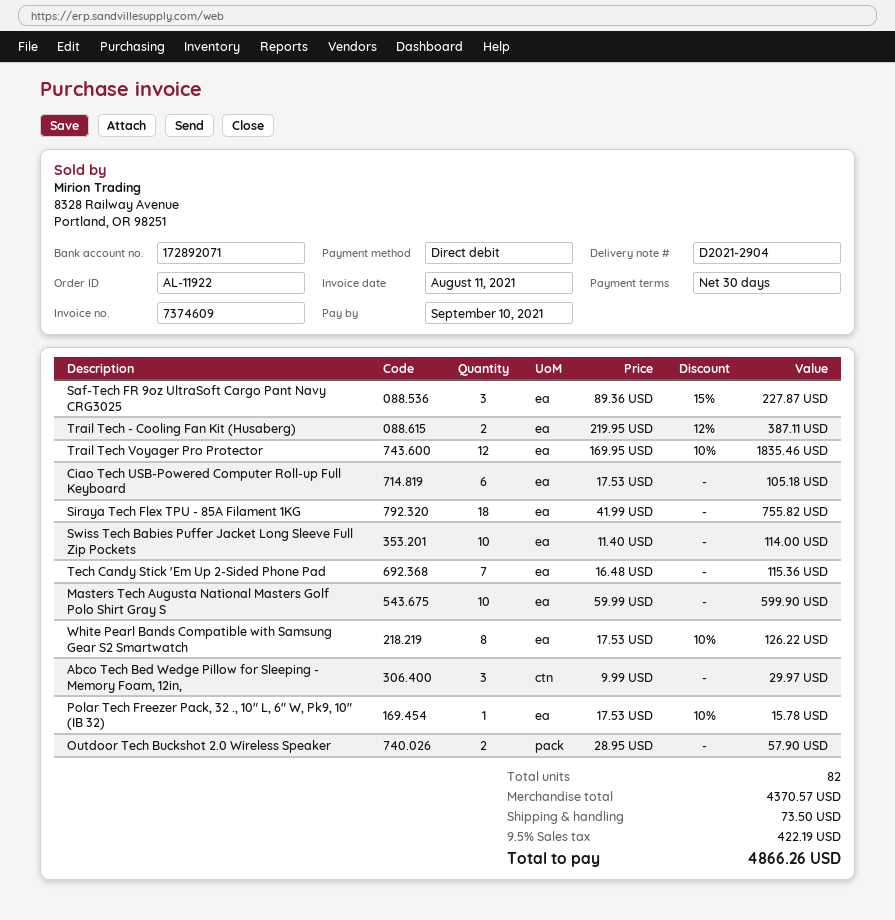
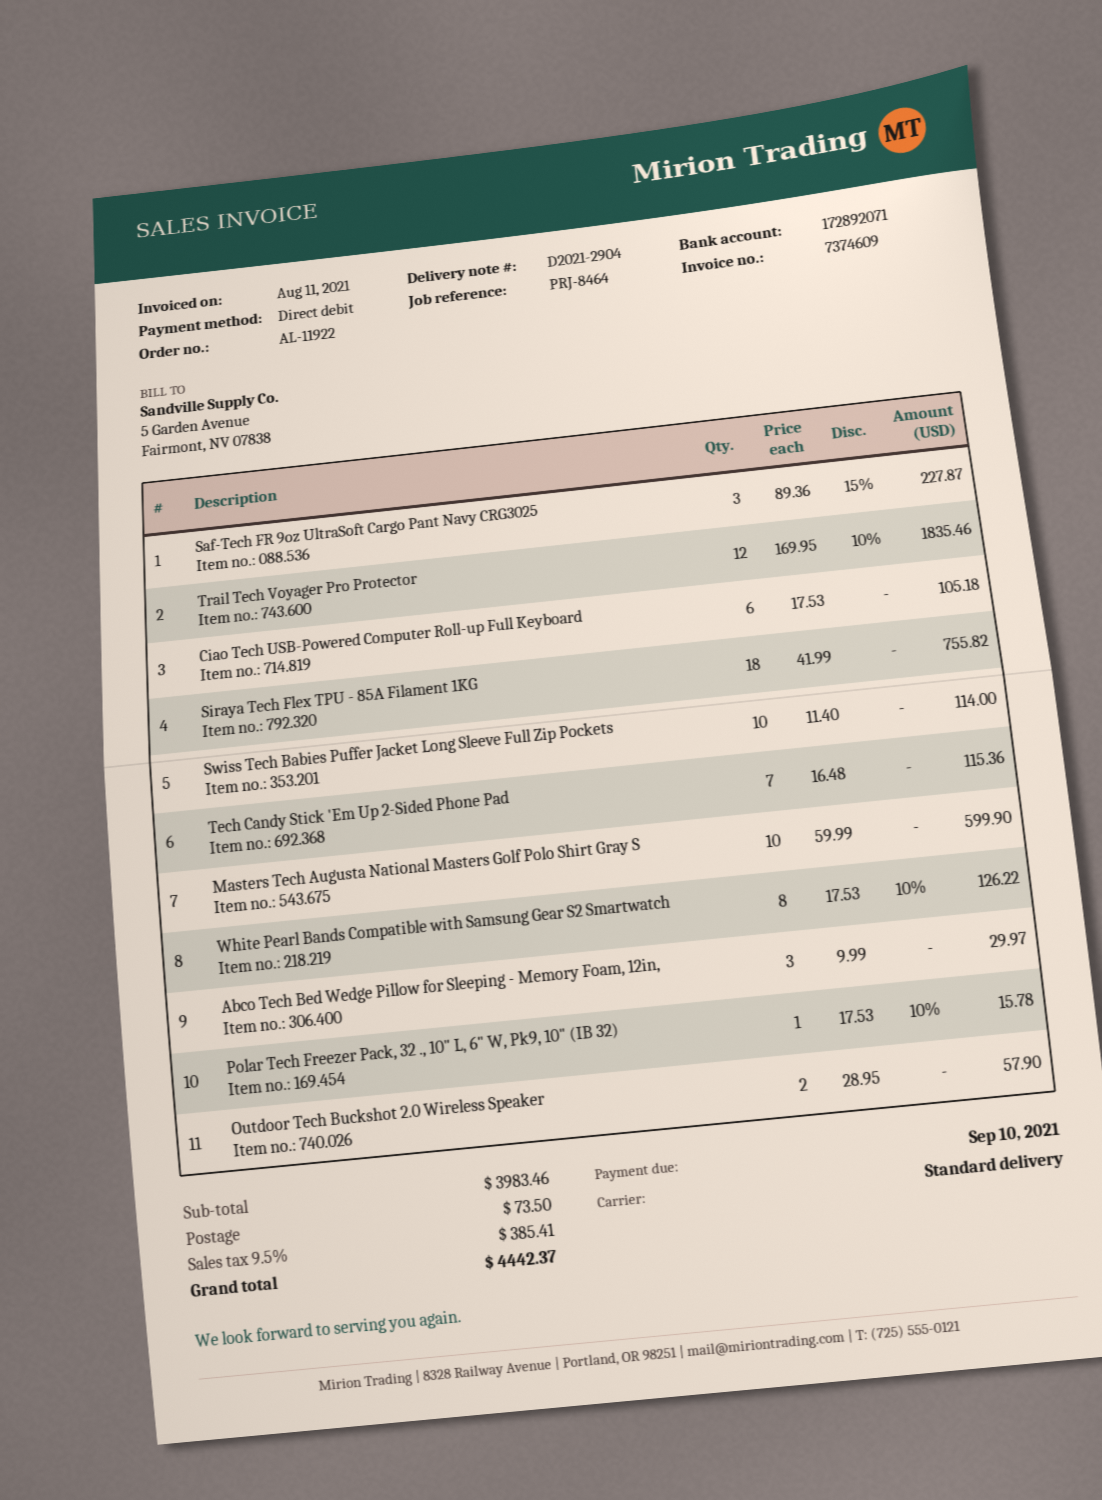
Trail Tech - Cooling Fan Kit (Husaberg): 2 x 219.95 - 12% = 387.11 -> none
subtotal: 4370.57 -> 3983.46
tax: 9.5% = 422.19 -> 9.5% = 385.41
total: 4866.26 -> 4442.37

